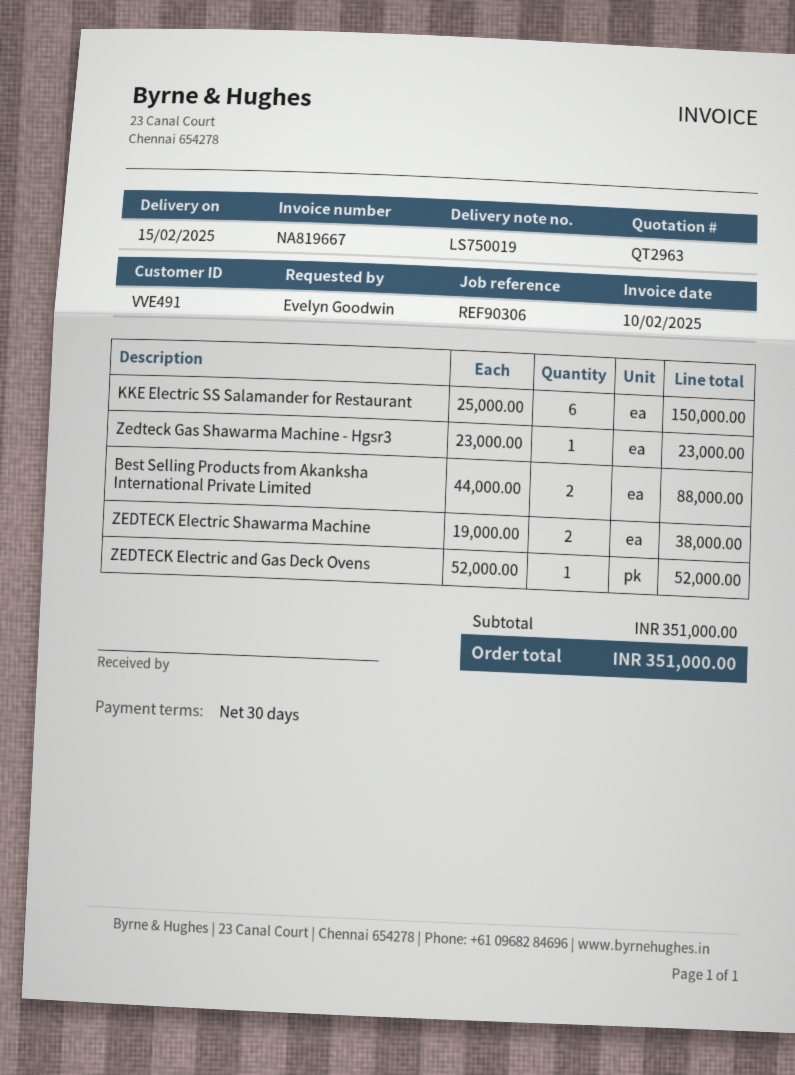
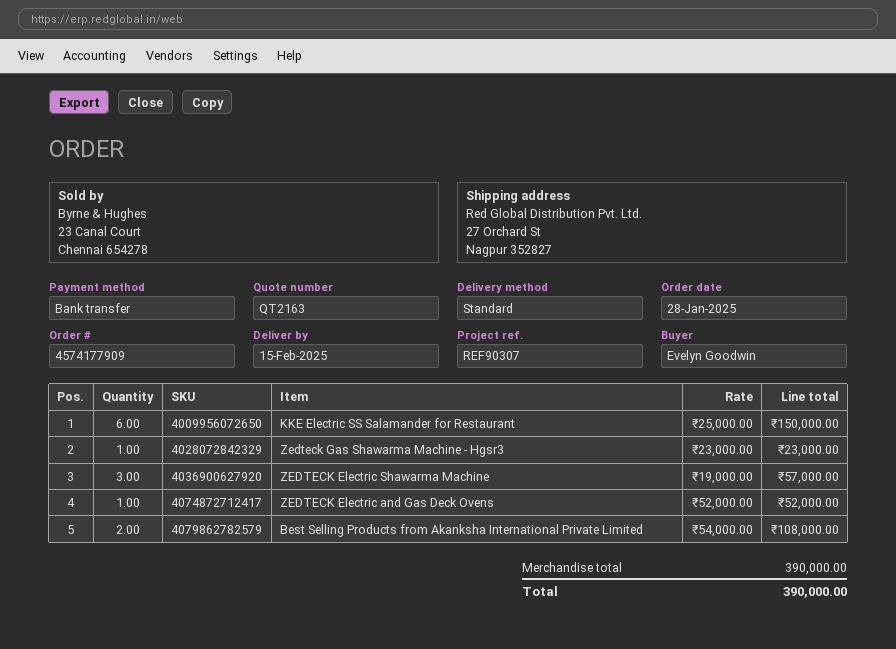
quote number: QT2963 -> QT2163
reference: REF90306 -> REF90307
Best Selling Products from Akanksha International Private Limited: 2 x 44000.00 = 88000.00 -> 2 x 54000.00 = 108000.00
ZEDTECK Electric Shawarma Machine: 2 x 19000.00 = 38000.00 -> 3 x 19000.00 = 57000.00
subtotal: 351000.00 -> 390000.00
total: 351000.00 -> 390000.00

